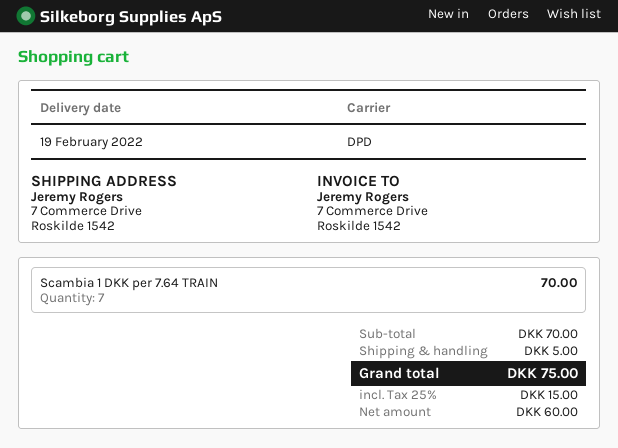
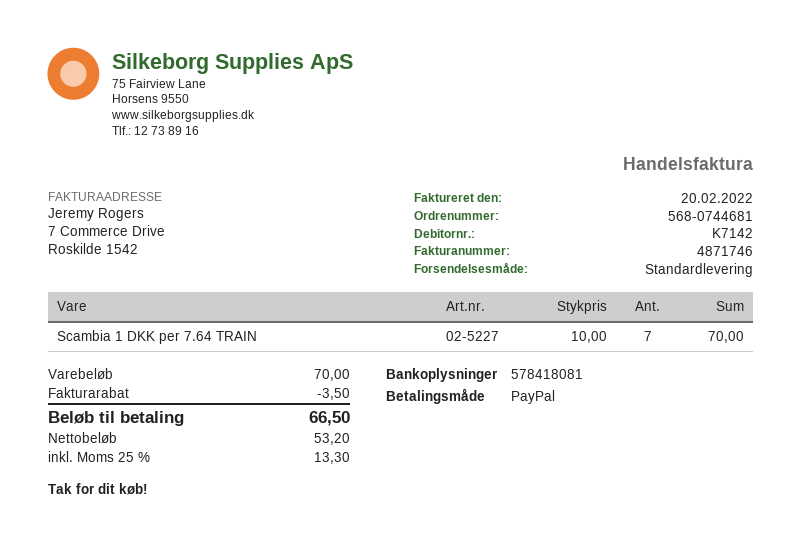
shipping method: DPD -> standard
discount: none -> 3.50
shipping: 5.00 -> none
net: 60.00 -> 53.20
tax: 25% = 15.00 -> 25% = 13.30
total: 75.00 -> 66.50

